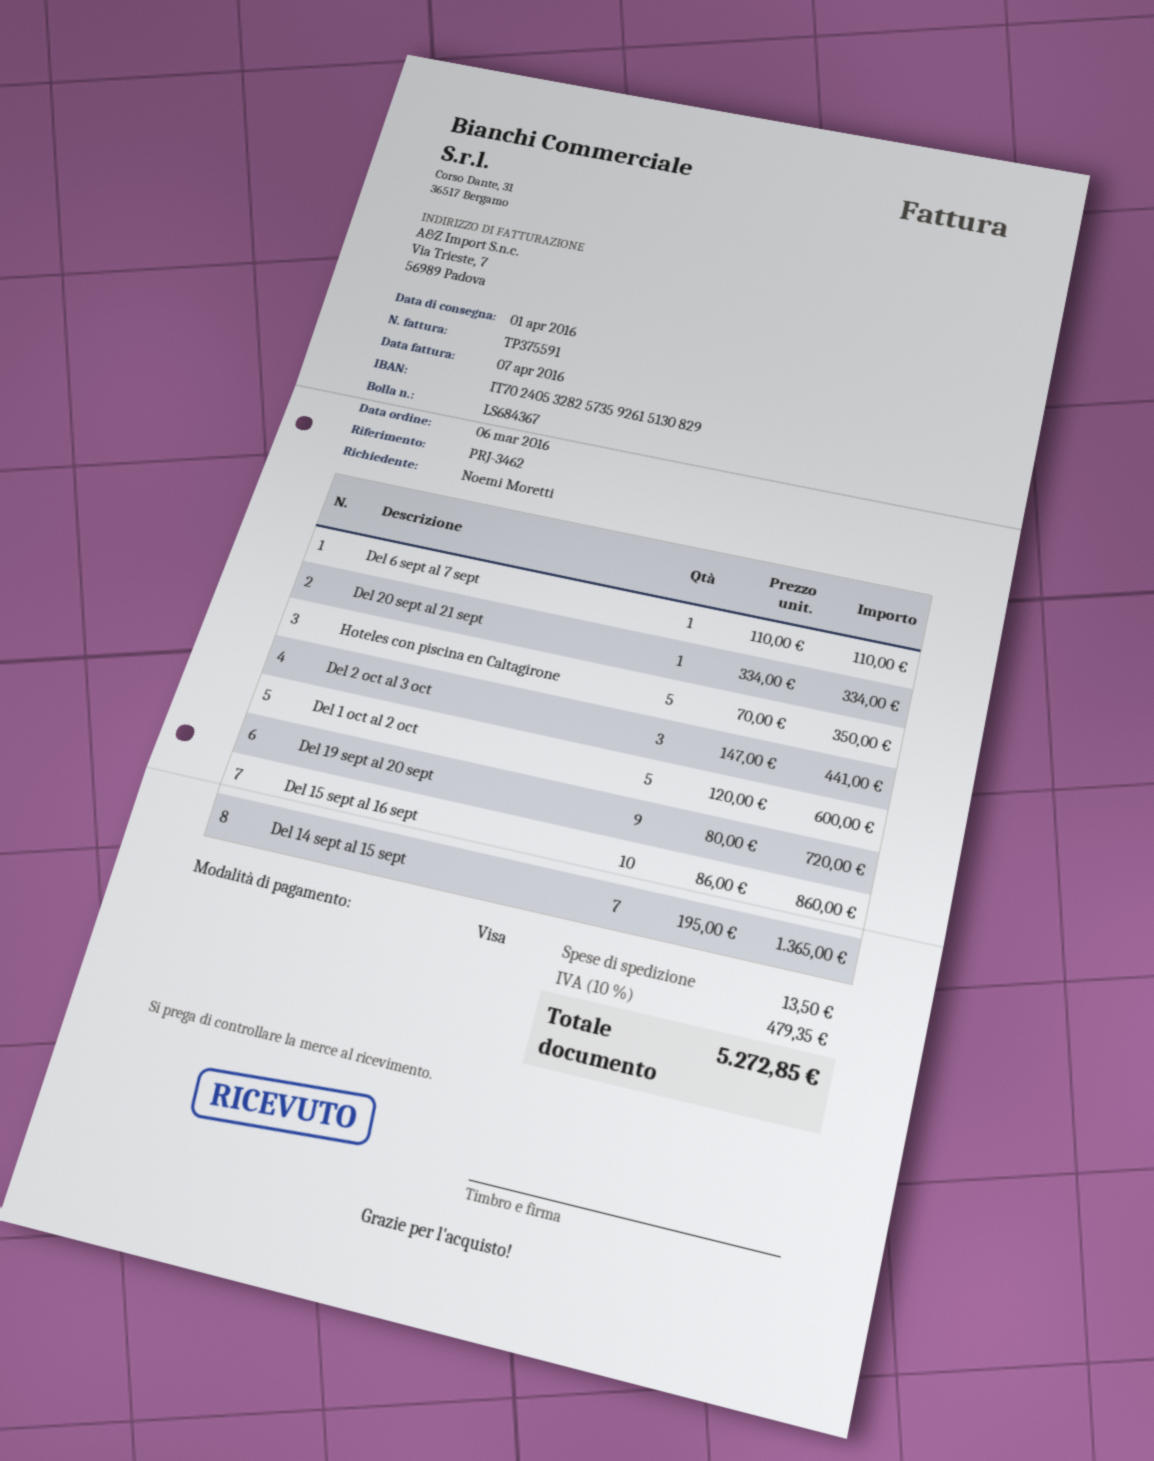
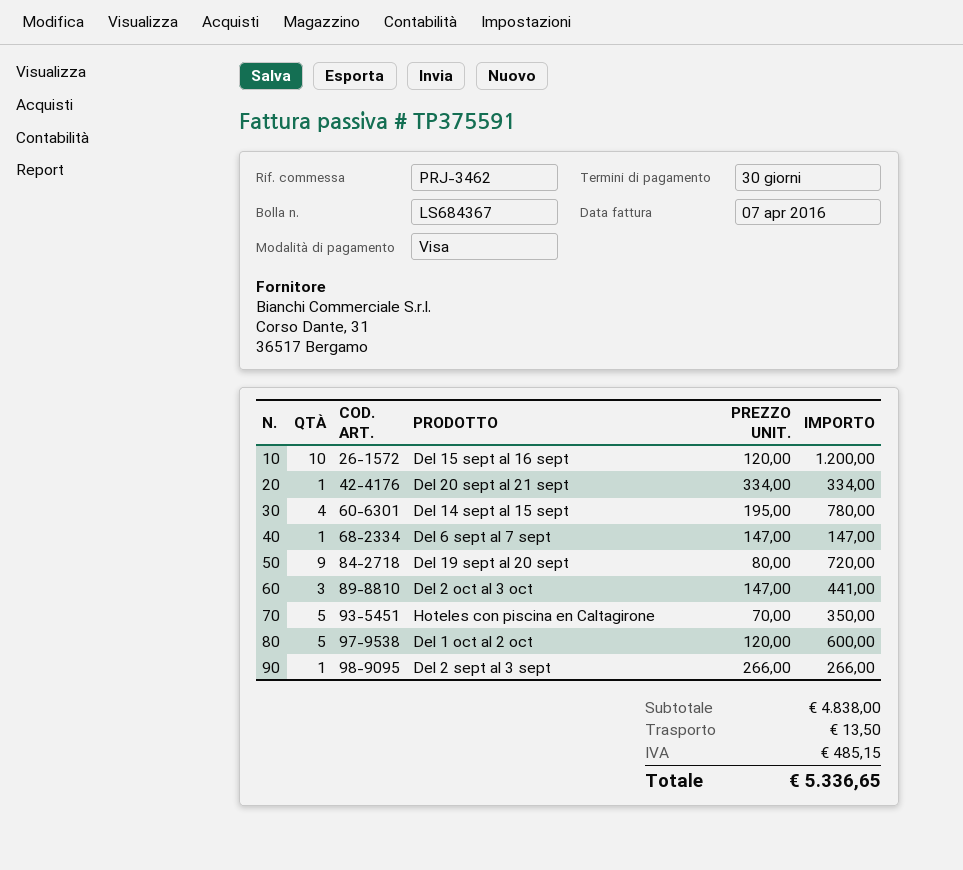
Del 6 sept al 7 sept: 1 x 110.00 = 110.00 -> 1 x 147.00 = 147.00
Del 15 sept al 16 sept: 10 x 86.00 = 860.00 -> 10 x 120.00 = 1200.00
Del 14 sept al 15 sept: 7 x 195.00 = 1365.00 -> 4 x 195.00 = 780.00
Del 2 sept al 3 sept: none -> 1 x 266.00 = 266.00
tax: 479.35 -> 485.15
total: 5272.85 -> 5336.65

